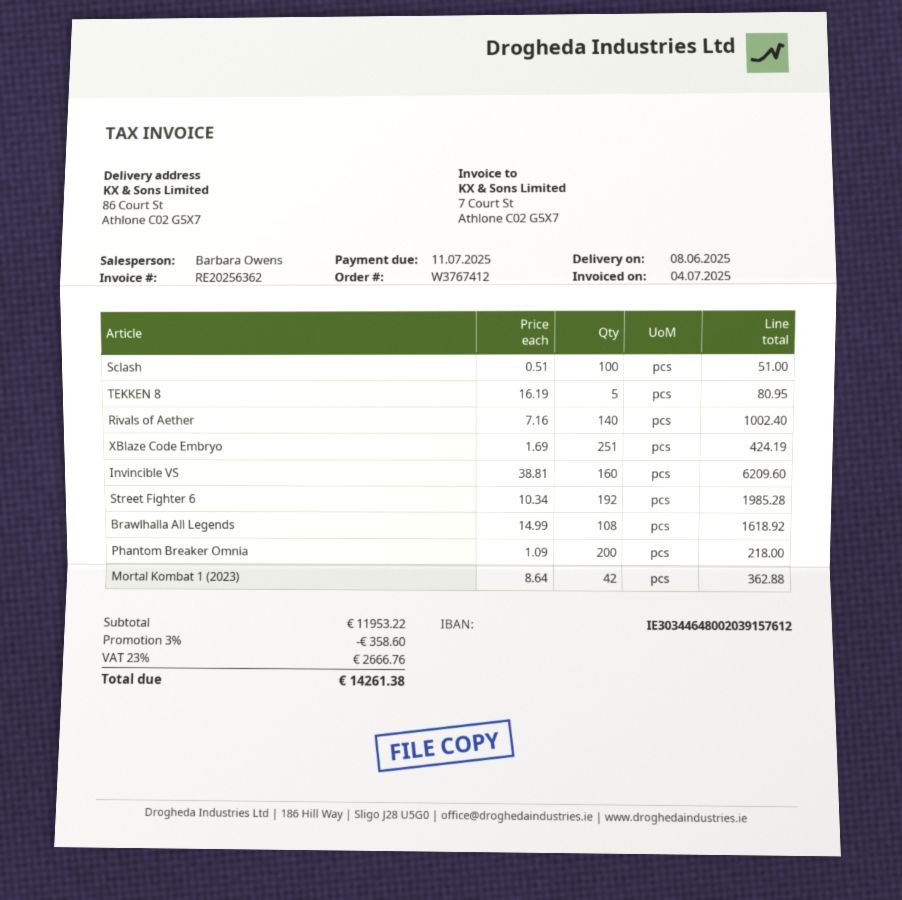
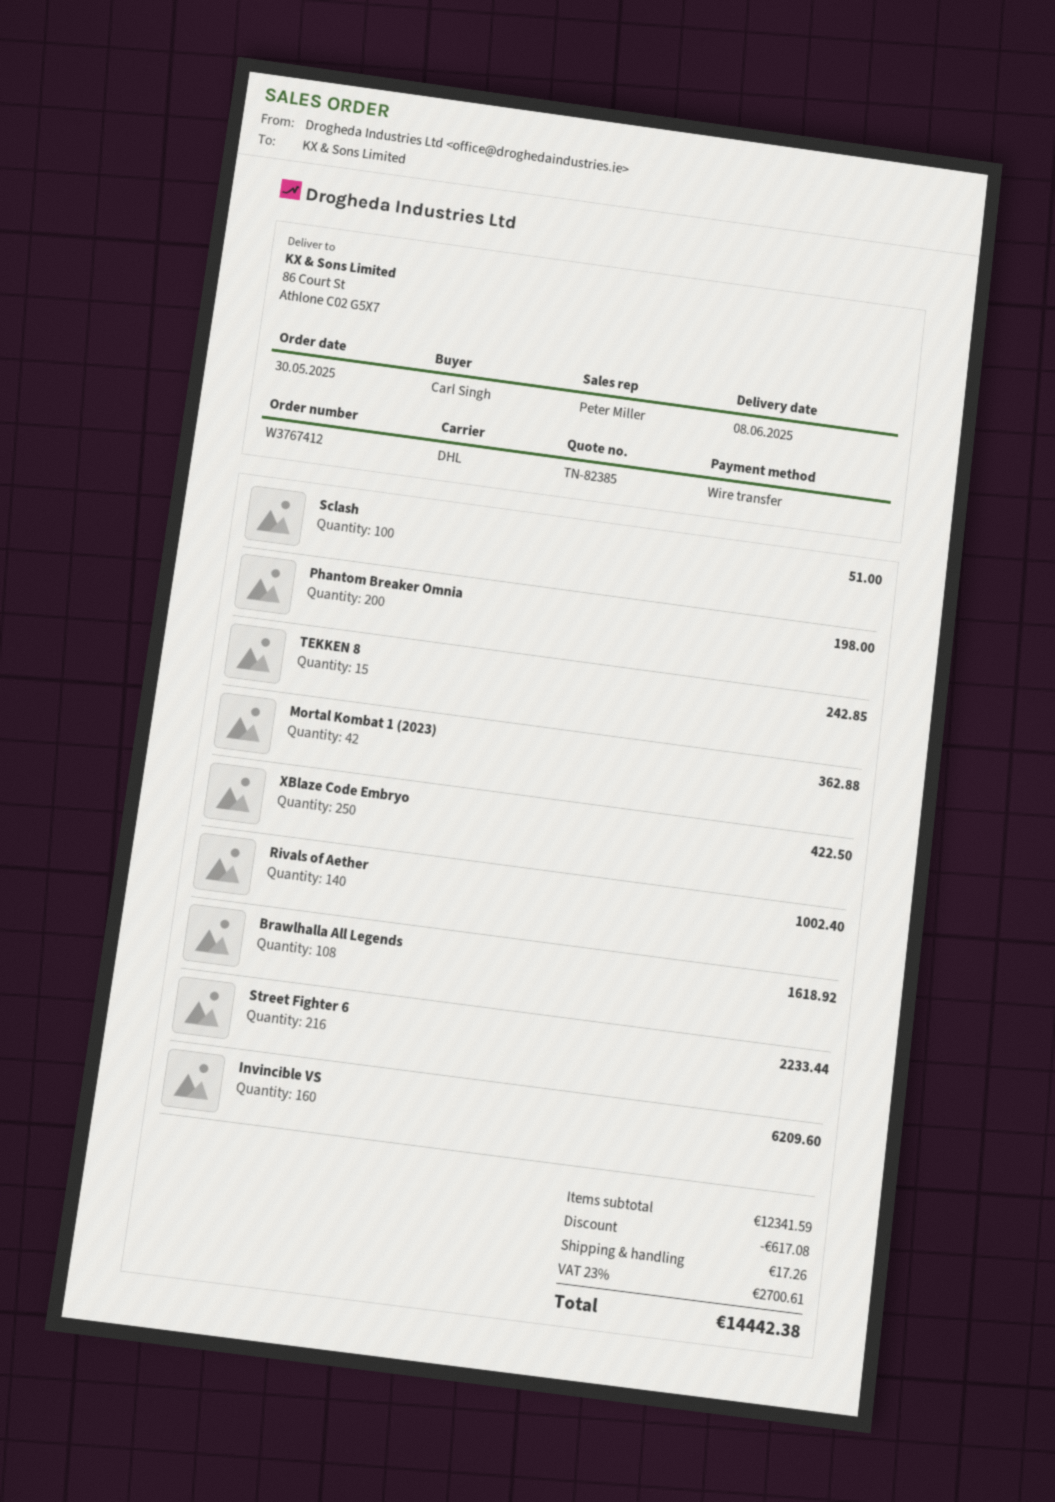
sales rep: Barbara Owens -> Peter Miller
TEKKEN 8: 5 for 80.95 -> 15 for 242.85
XBlaze Code Embryo: 251 for 424.19 -> 250 for 422.50
Street Fighter 6: 192 for 1985.28 -> 216 for 2233.44
Phantom Breaker Omnia: 200 for 218.00 -> 200 for 198.00
subtotal: 11953.22 -> 12341.59
discount: 358.60 -> 617.08
shipping: none -> 17.26
tax: 23% = 2666.76 -> 23% = 2700.61
total: 14261.38 -> 14442.38

